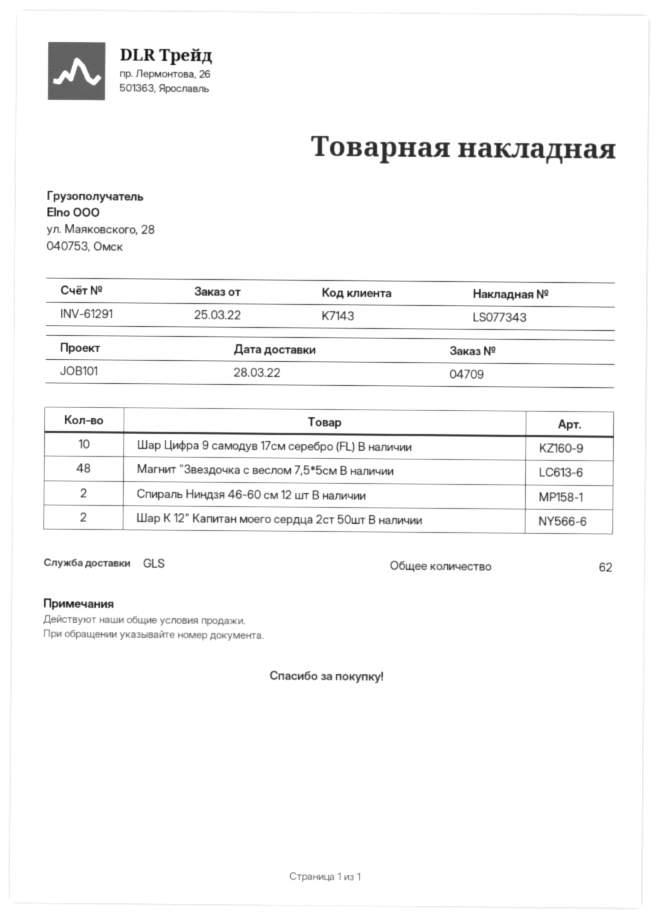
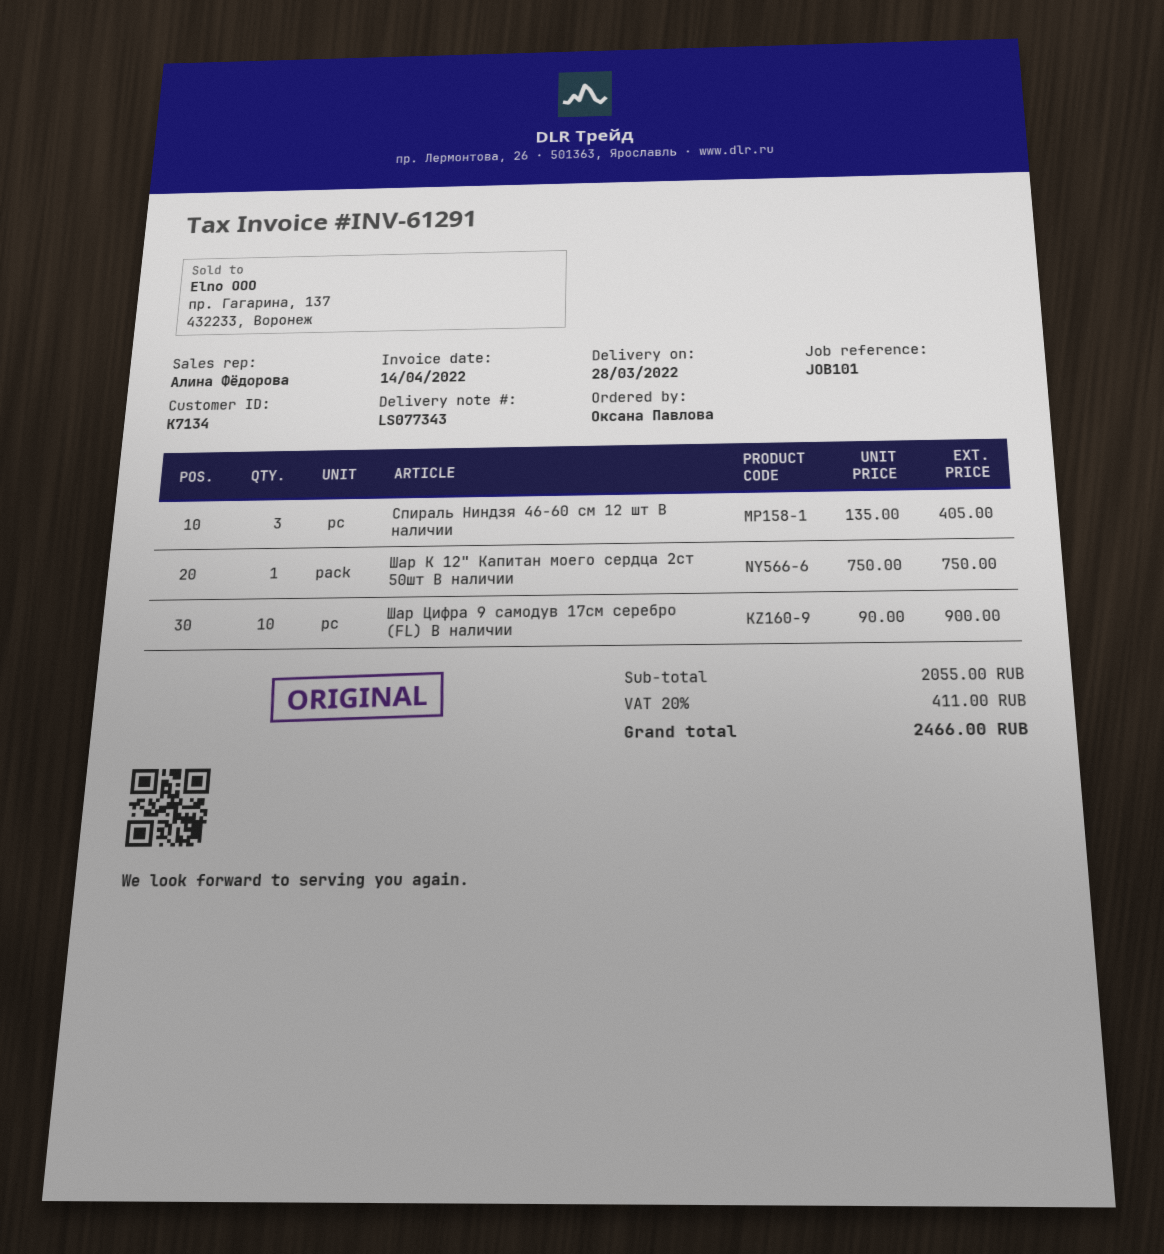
customer number: K7143 -> K7134
Магнит "Звездочка с веслом 7,5*5см В наличии: 48 -> none
Спираль Ниндзя 46-60 см 12 шт В наличии: 2 -> 3
Шар К 12" Капитан моего сердца 2ст 50шт В наличии: 2 -> 1

